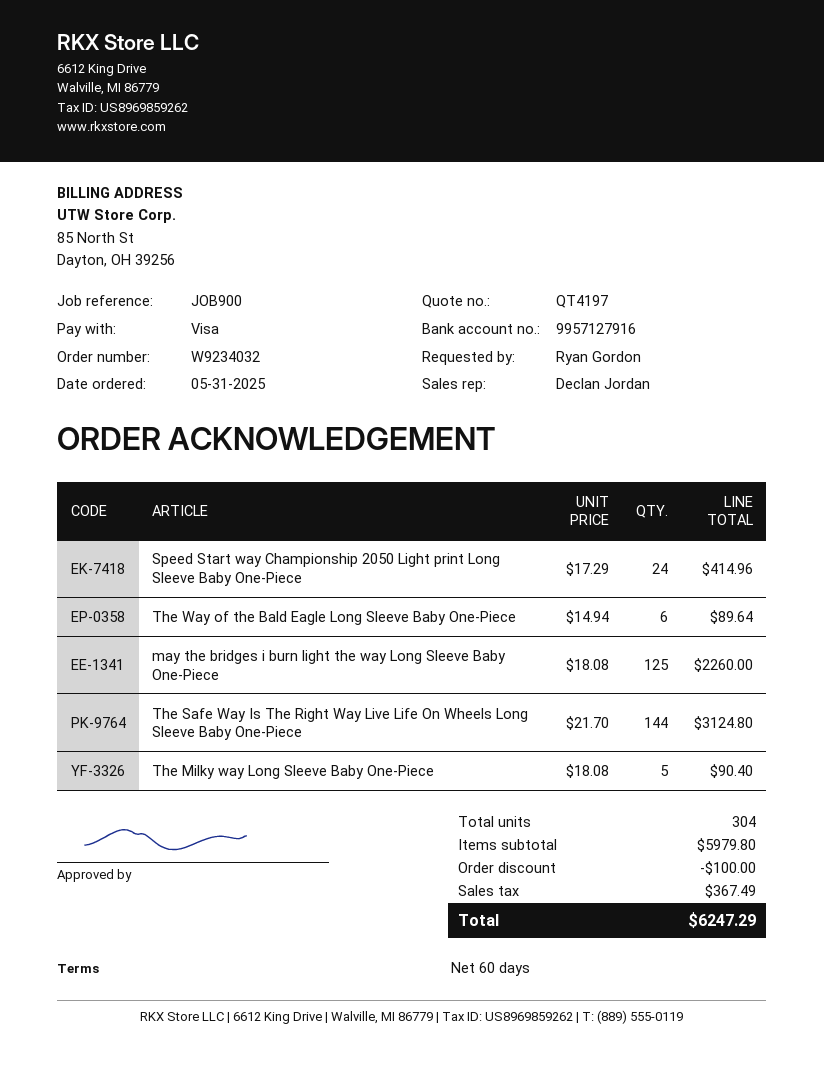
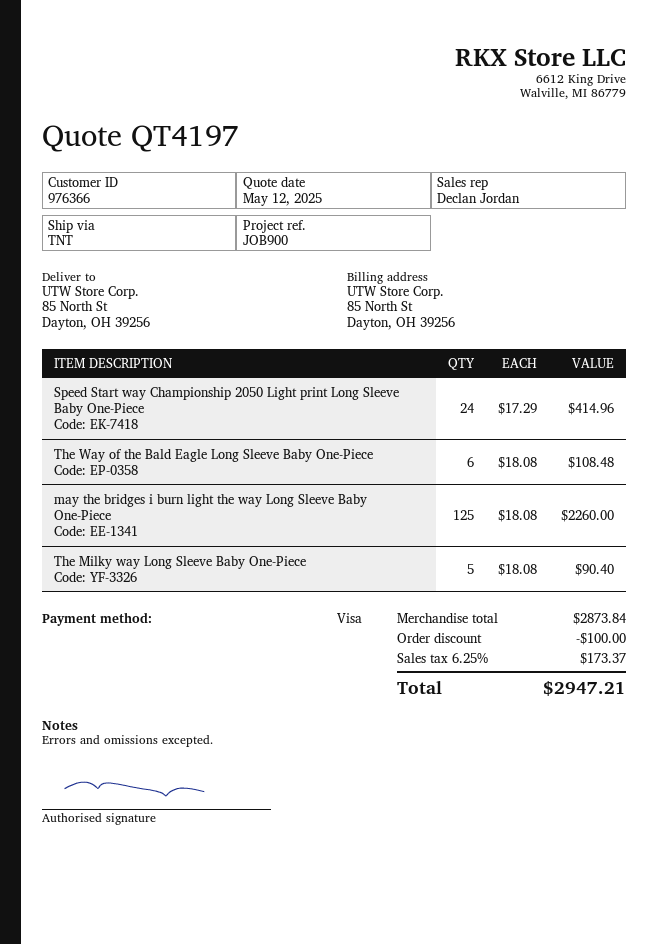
The Way of the Bald Eagle Long Sleeve Baby One-Piece: 6 x 14.94 = 89.64 -> 6 x 18.08 = 108.48
The Safe Way Is The Right Way Live Life On Wheels Long Sleeve Baby One-Piece: 144 x 21.70 = 3124.80 -> none
subtotal: 5979.80 -> 2873.84
tax: 367.49 -> 173.37
total: 6247.29 -> 2947.21

